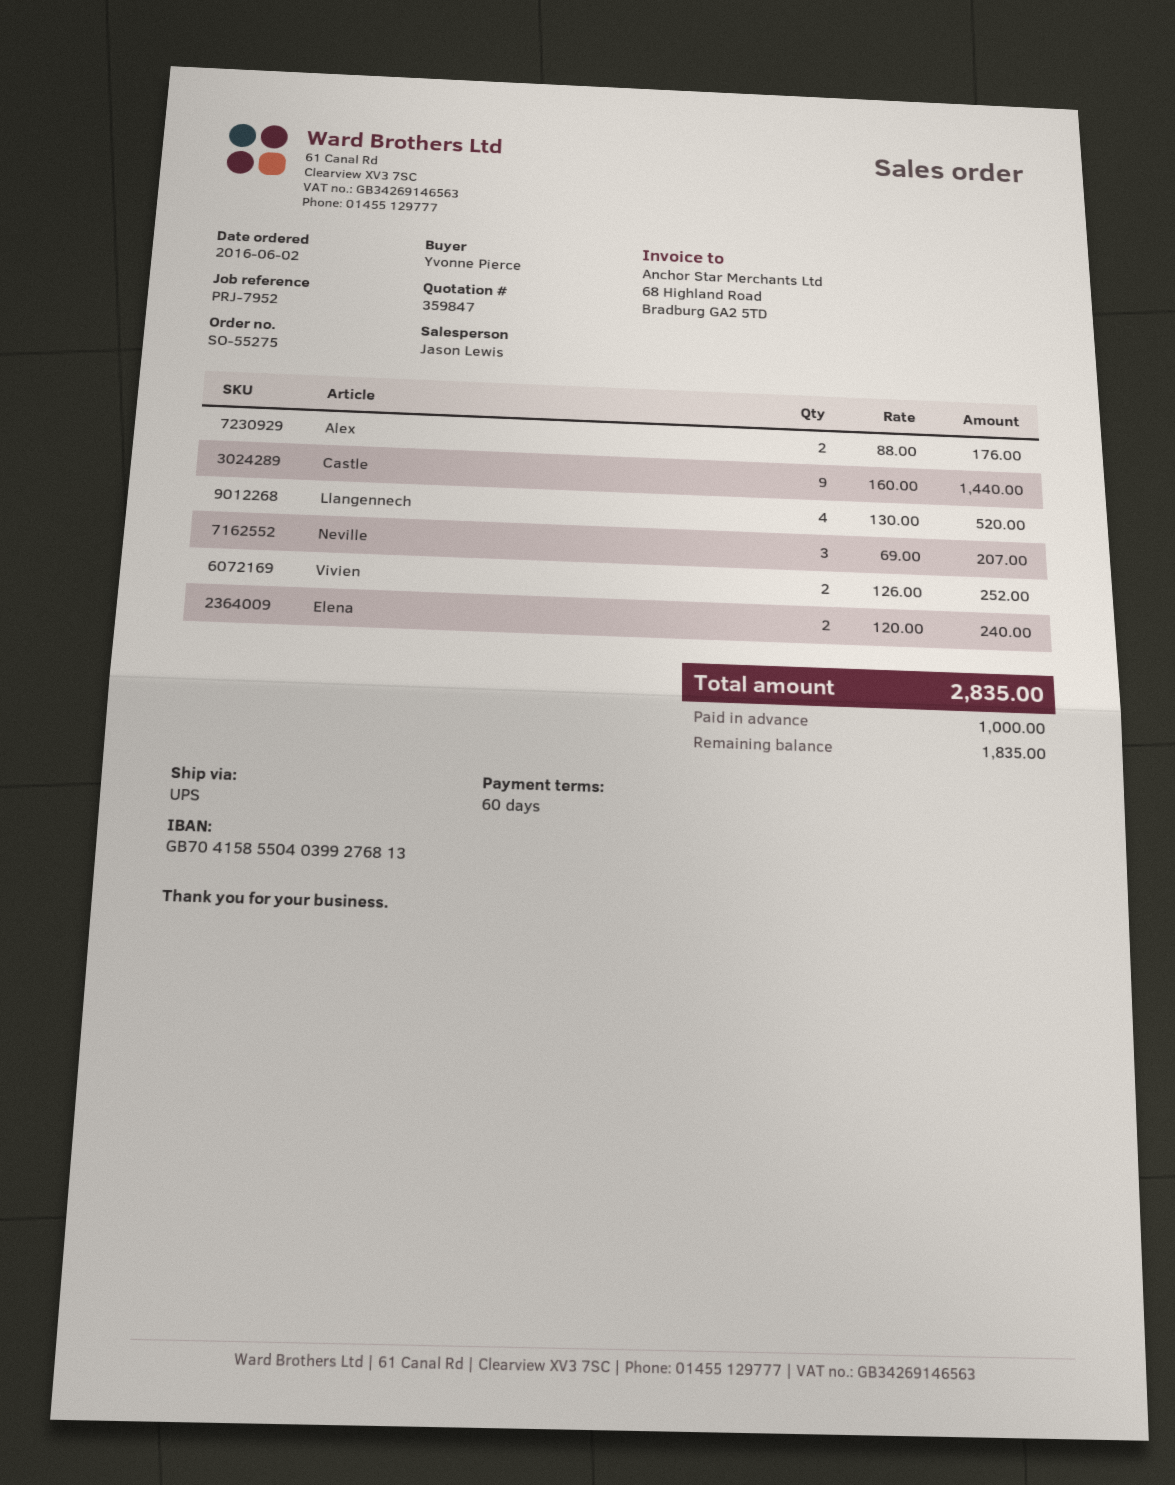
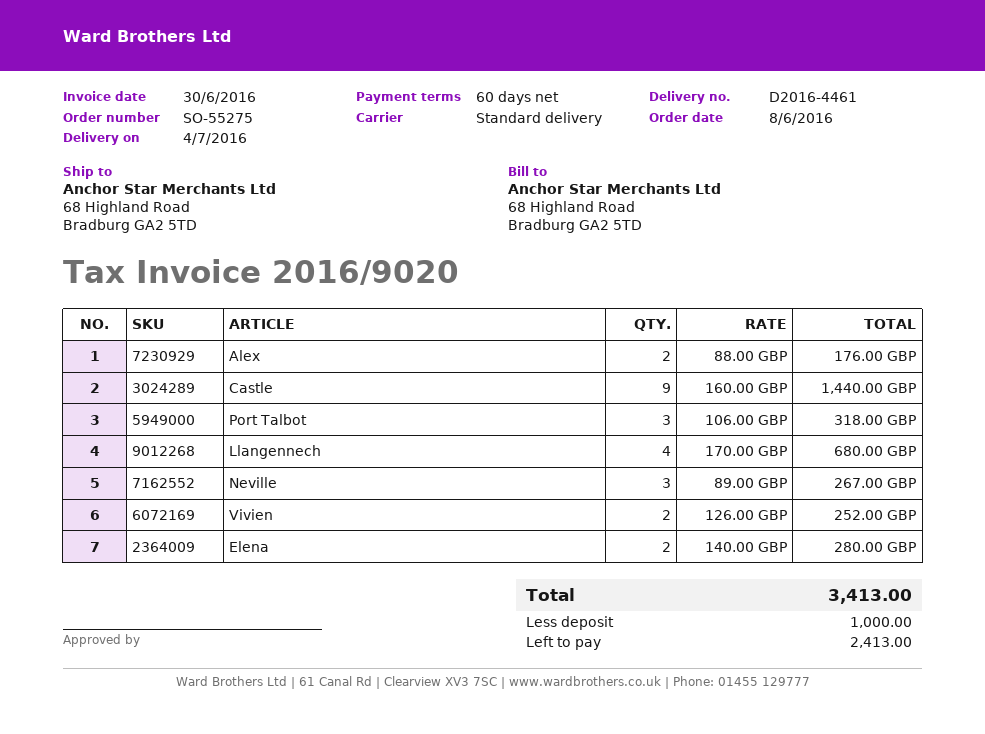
order date: 2016-06-02 -> 2016-06-08
shipping method: UPS -> standard
Llangennech: 4 x 130.00 = 520.00 -> 4 x 170.00 = 680.00
Neville: 3 x 69.00 = 207.00 -> 3 x 89.00 = 267.00
Elena: 2 x 120.00 = 240.00 -> 2 x 140.00 = 280.00
Port Talbot: none -> 3 x 106.00 = 318.00
total: 2835.00 -> 3413.00
balance: 1835.00 -> 2413.00

